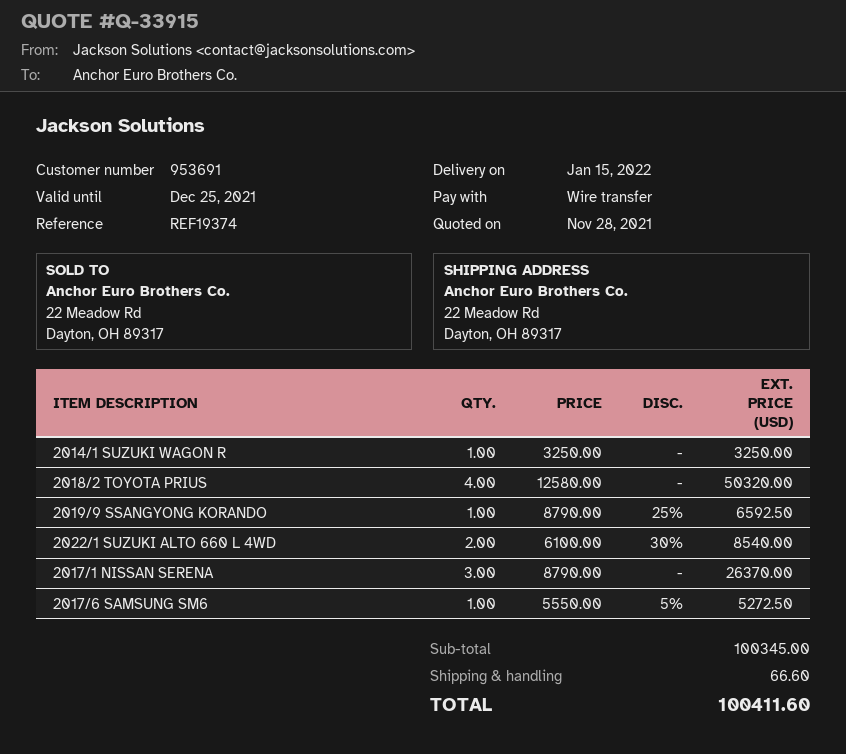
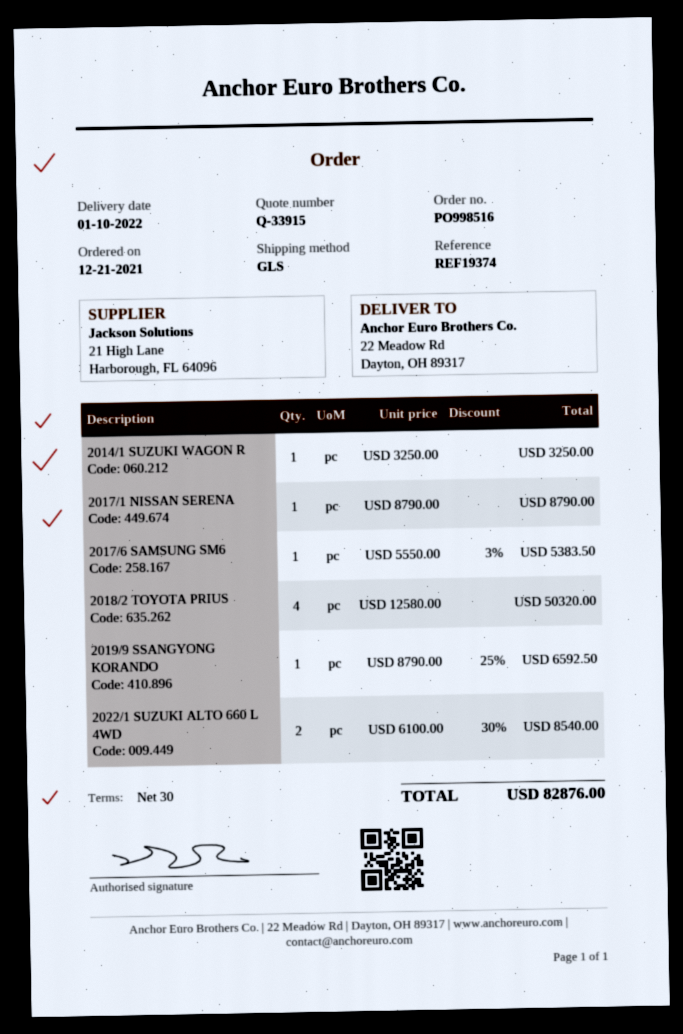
delivery date: 2022-01-15 -> 2022-01-10
2017/1 NISSAN SERENA: 3 x 8790.00 = 26370.00 -> 1 x 8790.00 = 8790.00
2017/6 SAMSUNG SM6: 1 x 5550.00 - 5% = 5272.50 -> 1 x 5550.00 - 3% = 5383.50
shipping: 66.60 -> none
total: 100411.60 -> 82876.00

